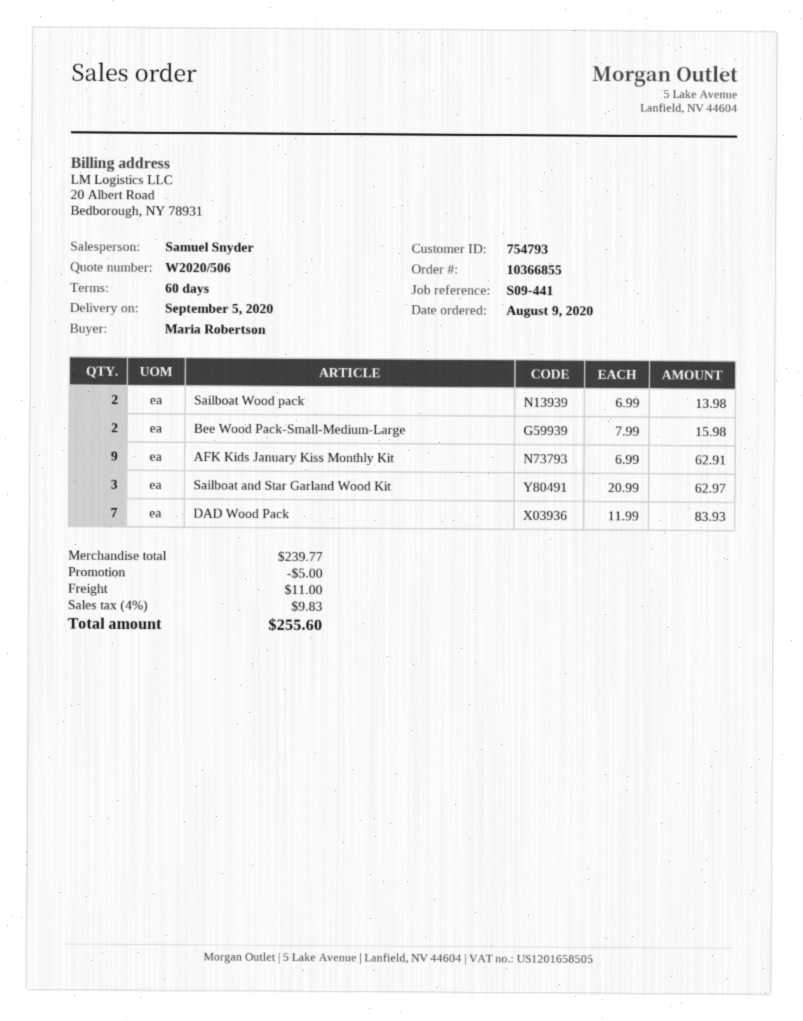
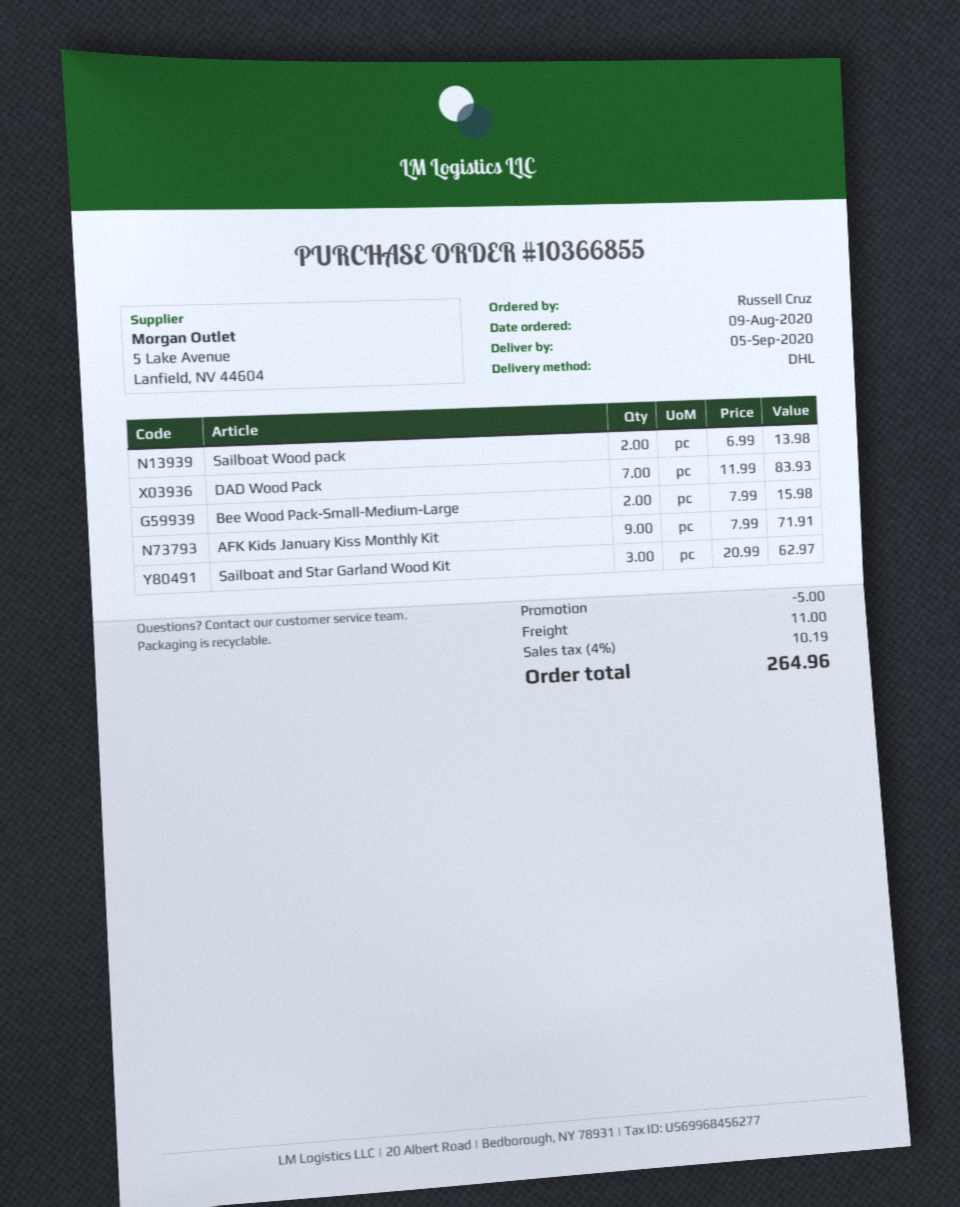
ordered by: Maria Robertson -> Russell Cruz
AFK Kids January Kiss Monthly Kit: 9 x 6.99 = 62.91 -> 9 x 7.99 = 71.91
tax: 4% = 9.83 -> 4% = 10.19
total: 255.60 -> 264.96

